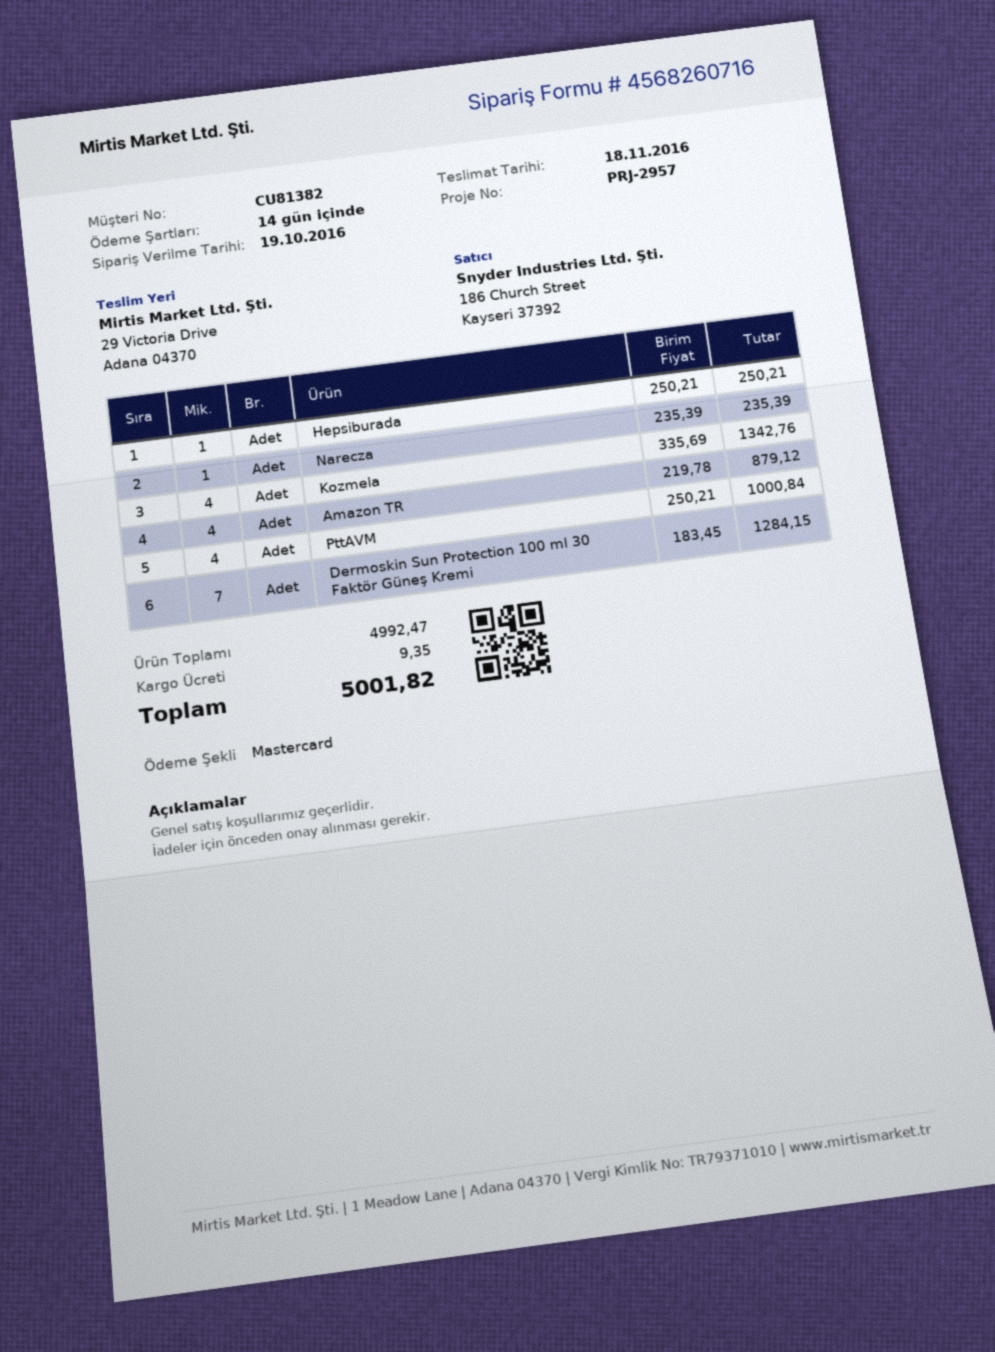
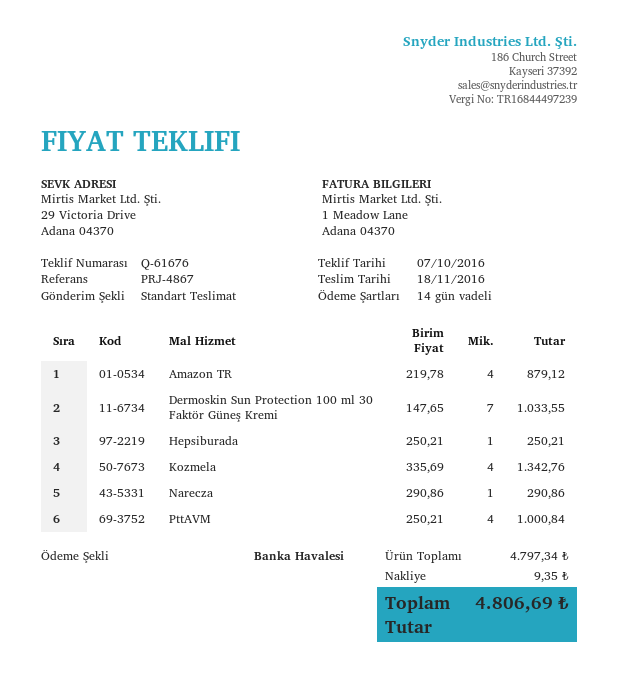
reference: PRJ-2957 -> PRJ-4867
payment method: Mastercard -> bank transfer
Narecza: 1 x 235.39 = 235.39 -> 1 x 290.86 = 290.86
Dermoskin Sun Protection 100 ml 30 Faktör Güneş Kremi: 7 x 183.45 = 1284.15 -> 7 x 147.65 = 1033.55
subtotal: 4992.47 -> 4797.34
total: 5001.82 -> 4806.69

